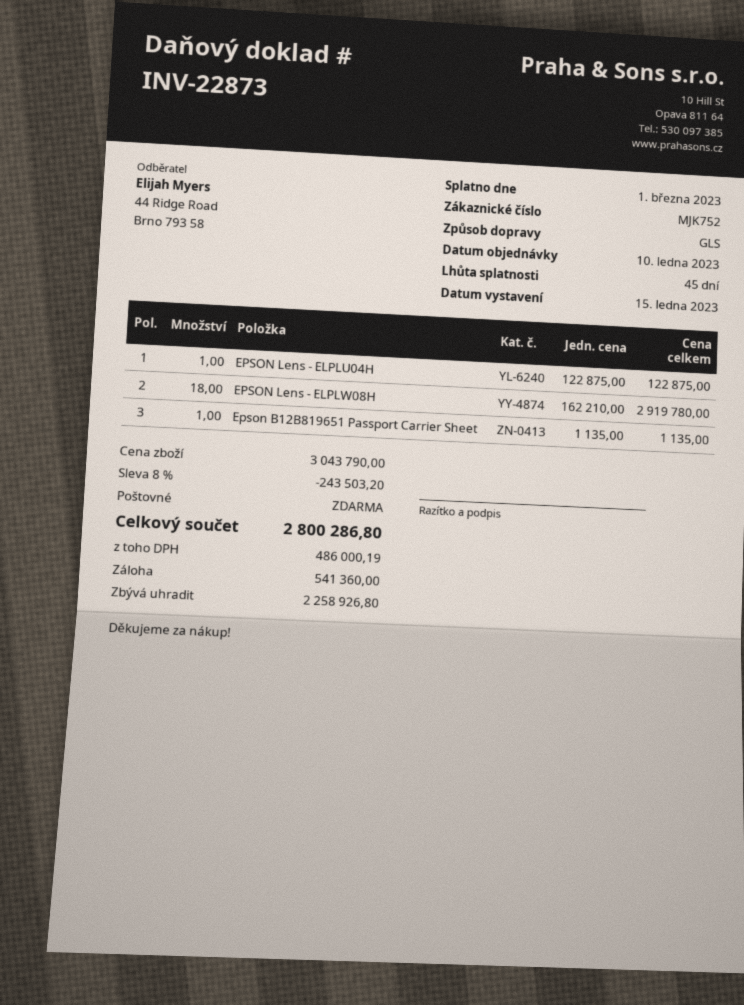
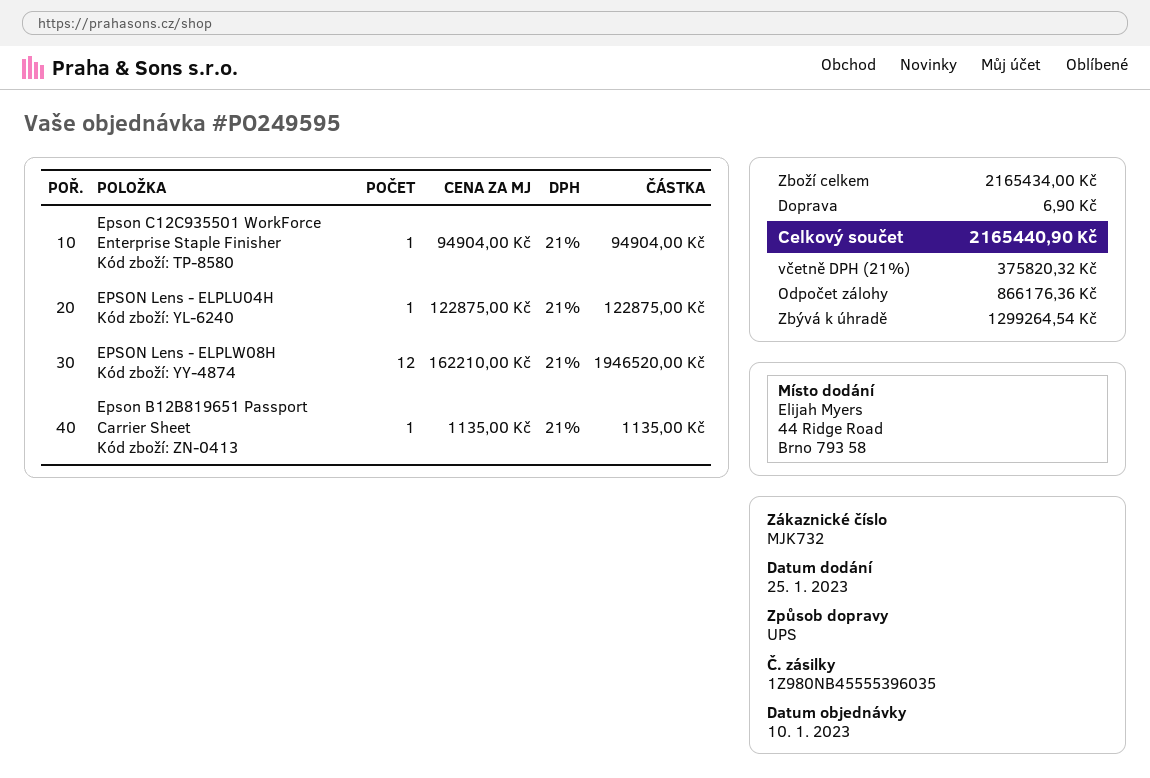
customer number: MJK752 -> MJK732
shipping method: GLS -> UPS
EPSON Lens - ELPLW08H: 18 x 162210.00 = 2919780.00 -> 12 x 162210.00 = 1946520.00
Epson C12C935501 WorkForce Enterprise Staple Finisher: none -> 1 x 94904.00 = 94904.00
subtotal: 3043790.00 -> 2165434.00
discount: 8% = 243503.20 -> none
shipping: 0.00 -> 6.90
tax: 486000.19 -> 375820.32
total: 2800286.80 -> 2165440.90
deposit: 541360.00 -> 866176.36
balance: 2258926.80 -> 1299264.54

